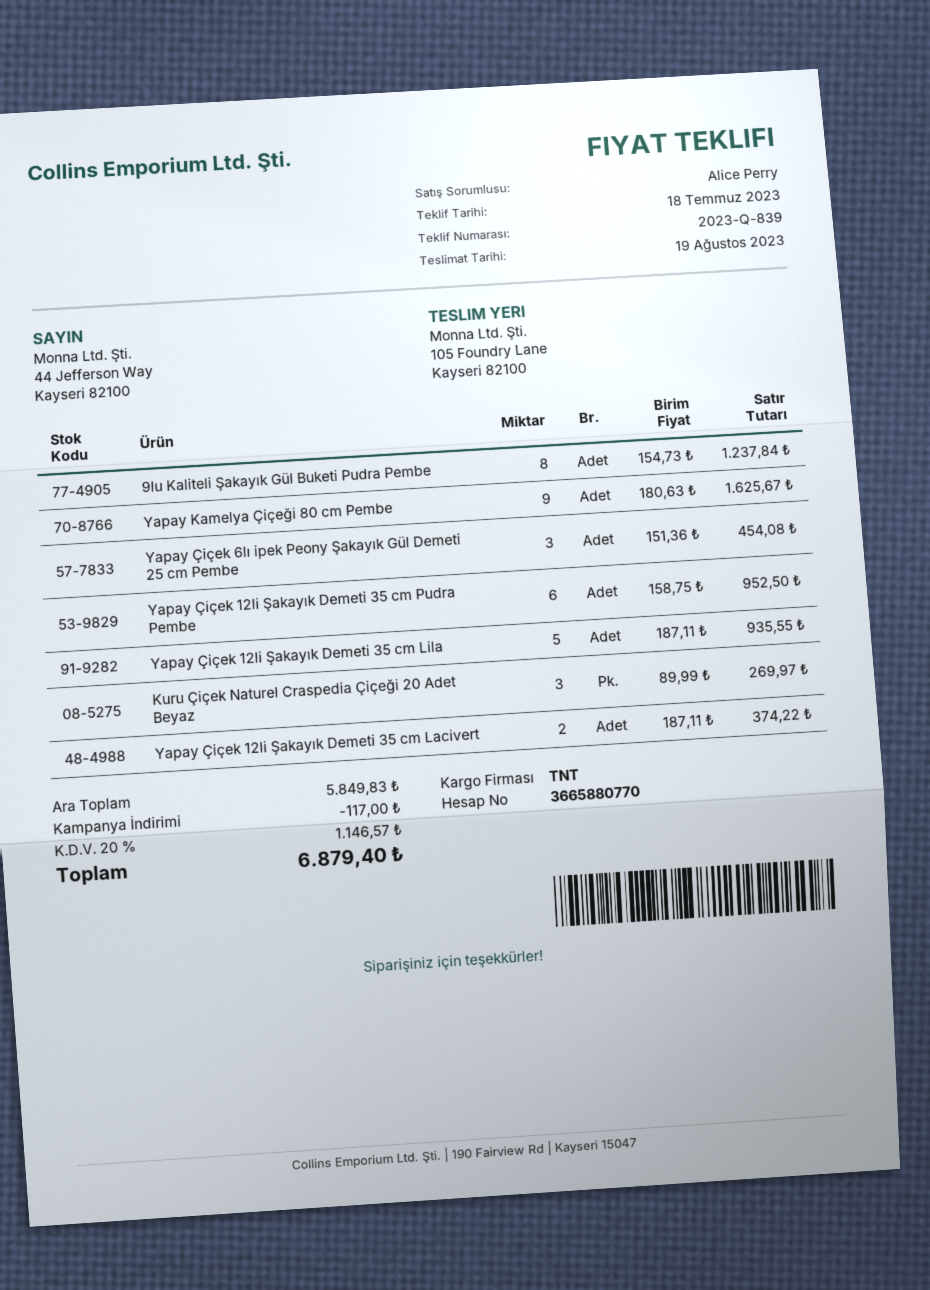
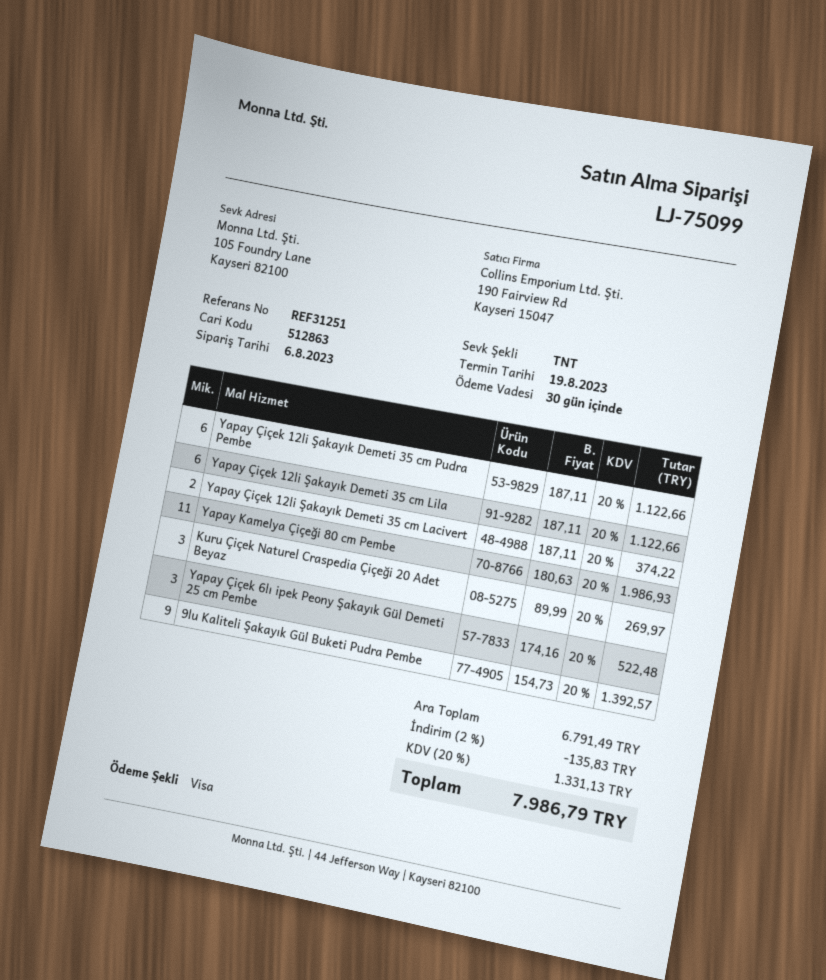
9lu Kaliteli Şakayık Gül Buketi Pudra Pembe: 8 x 154.73 = 1237.84 -> 9 x 154.73 = 1392.57
Yapay Kamelya Çiçeği 80 cm Pembe: 9 x 180.63 = 1625.67 -> 11 x 180.63 = 1986.93
Yapay Çiçek 6lı ipek Peony Şakayık Gül Demeti 25 cm Pembe: 3 x 151.36 = 454.08 -> 3 x 174.16 = 522.48
Yapay Çiçek 12li Şakayık Demeti 35 cm Pudra Pembe: 6 x 158.75 = 952.50 -> 6 x 187.11 = 1122.66
Yapay Çiçek 12li Şakayık Demeti 35 cm Lila: 5 x 187.11 = 935.55 -> 6 x 187.11 = 1122.66
subtotal: 5849.83 -> 6791.49
discount: 117.00 -> 135.83
tax: 20% = 1146.57 -> 20% = 1331.13
total: 6879.40 -> 7986.79

